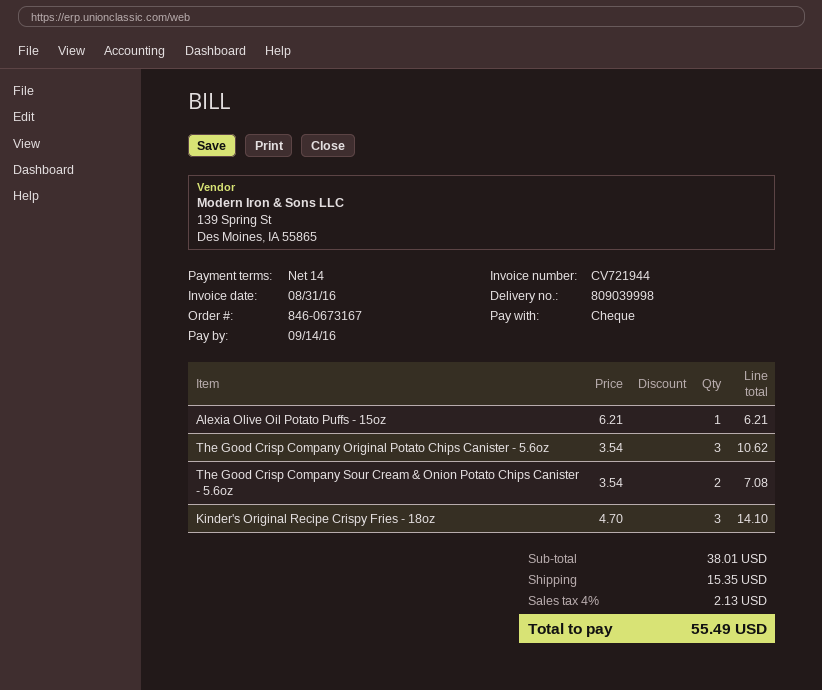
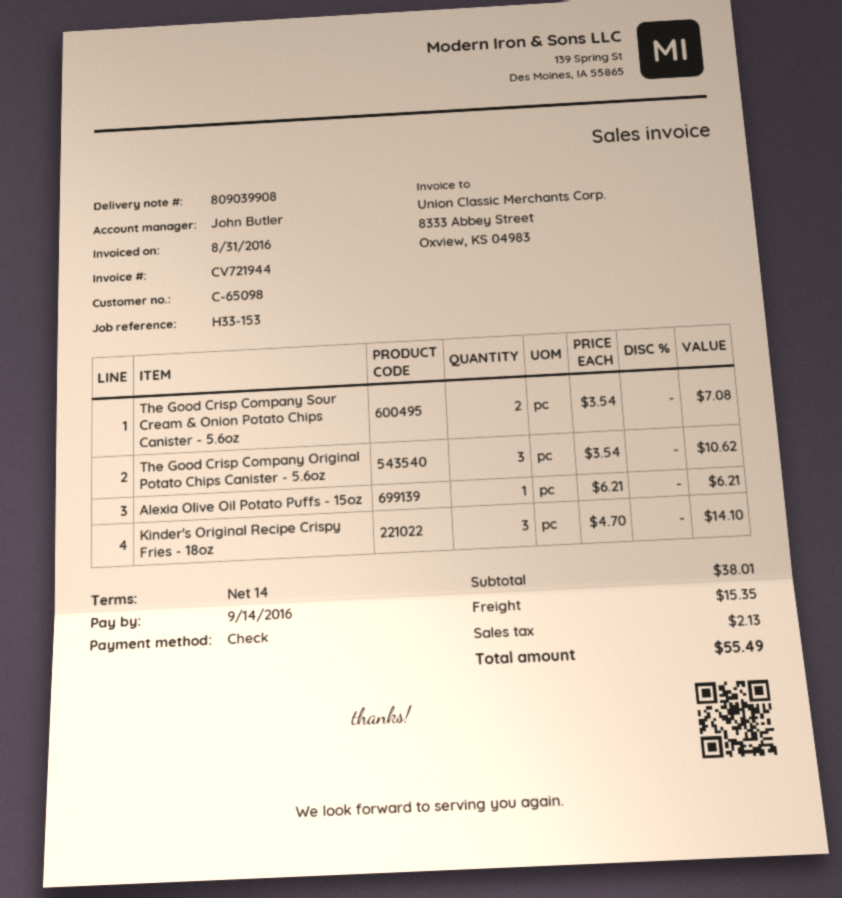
delivery note number: 809039998 -> 809039908

